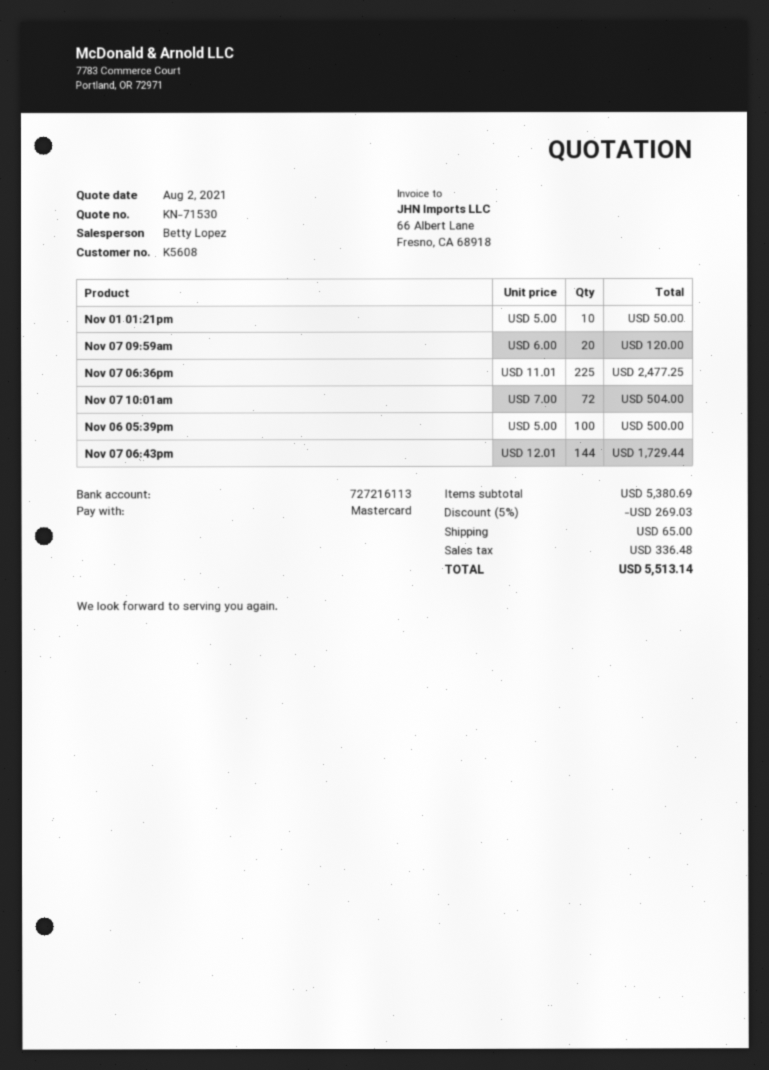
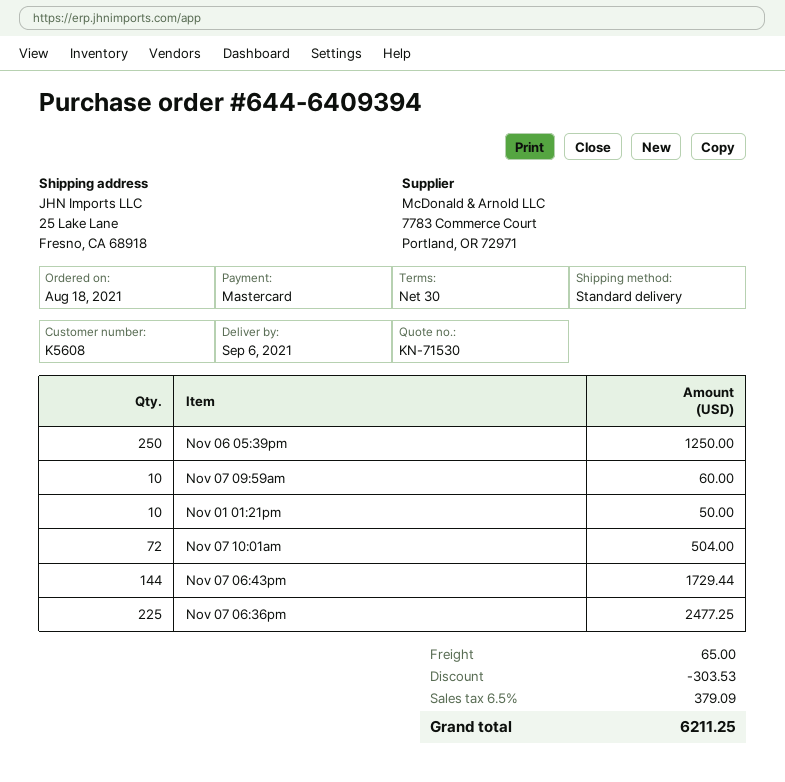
Nov 07 09:59am: 20 for 120.00 -> 10 for 60.00
Nov 06 05:39pm: 100 for 500.00 -> 250 for 1250.00
discount: 269.03 -> 303.53
tax: 336.48 -> 379.09
total: 5513.14 -> 6211.25

